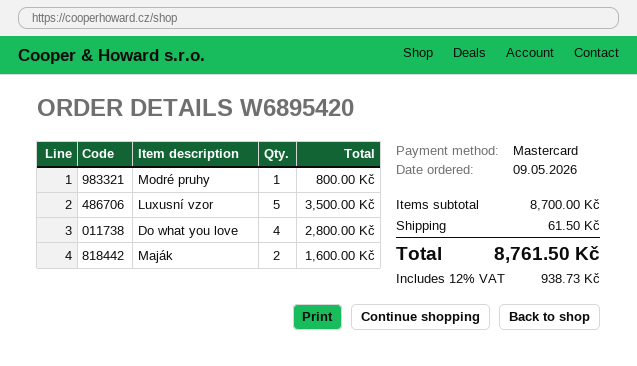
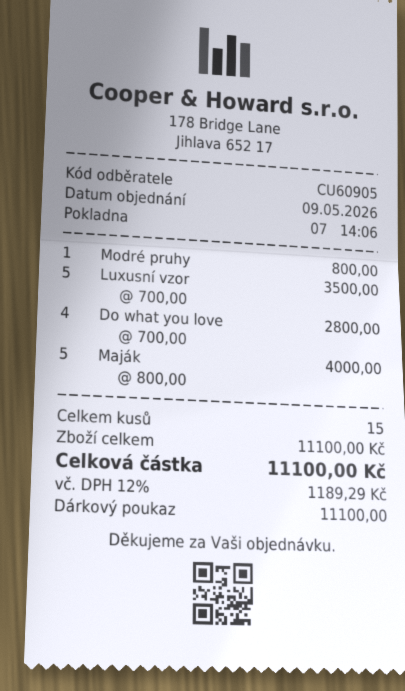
payment method: Mastercard -> gift card
Maják: 2 for 1600.00 -> 5 for 4000.00
subtotal: 8700.00 -> 11100.00
shipping: 61.50 -> none
tax: 12% = 938.73 -> 12% = 1189.29
total: 8761.50 -> 11100.00

